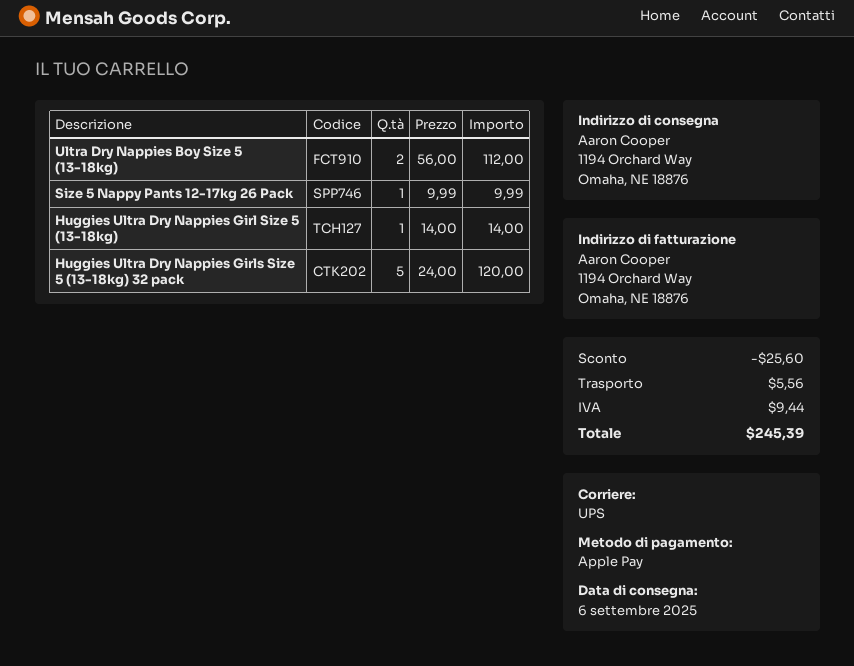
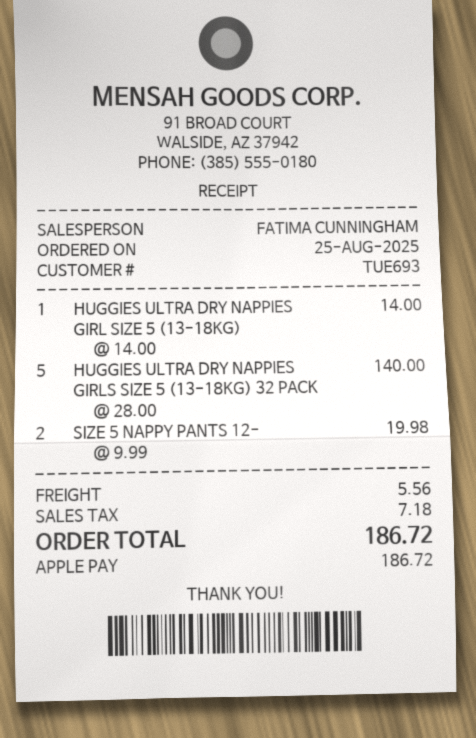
Ultra Dry Nappies Boy Size 5 (13-18kg): 2 x 56.00 = 112.00 -> none
Size 5 Nappy Pants 12-17kg 26 Pack: 1 x 9.99 = 9.99 -> 2 x 9.99 = 19.98
Huggies Ultra Dry Nappies Girls Size 5 (13-18kg) 32 pack: 5 x 24.00 = 120.00 -> 5 x 28.00 = 140.00
discount: 25.60 -> none
tax: 9.44 -> 7.18
total: 245.39 -> 186.72

